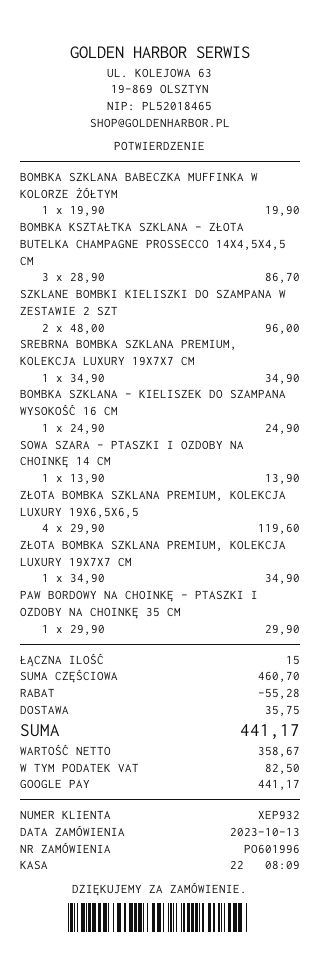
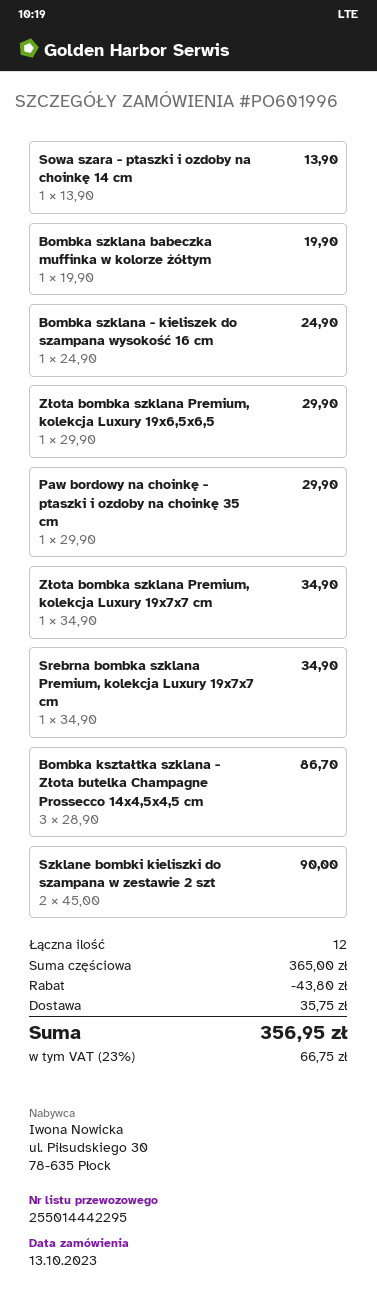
SZKLANE BOMBKI KIELISZKI DO SZAMPANA W ZESTAWIE 2 SZT: 2 x 48.00 = 96.00 -> 2 x 45.00 = 90.00
ZŁOTA BOMBKA SZKLANA PREMIUM, KOLEKCJA LUXURY 19X6,5X6,5: 4 x 29.90 = 119.60 -> 1 x 29.90 = 29.90
total quantity: 15 -> 12
subtotal: 460.70 -> 365.00
discount: 55.28 -> 43.80
tax: 82.50 -> 66.75
total: 441.17 -> 356.95

